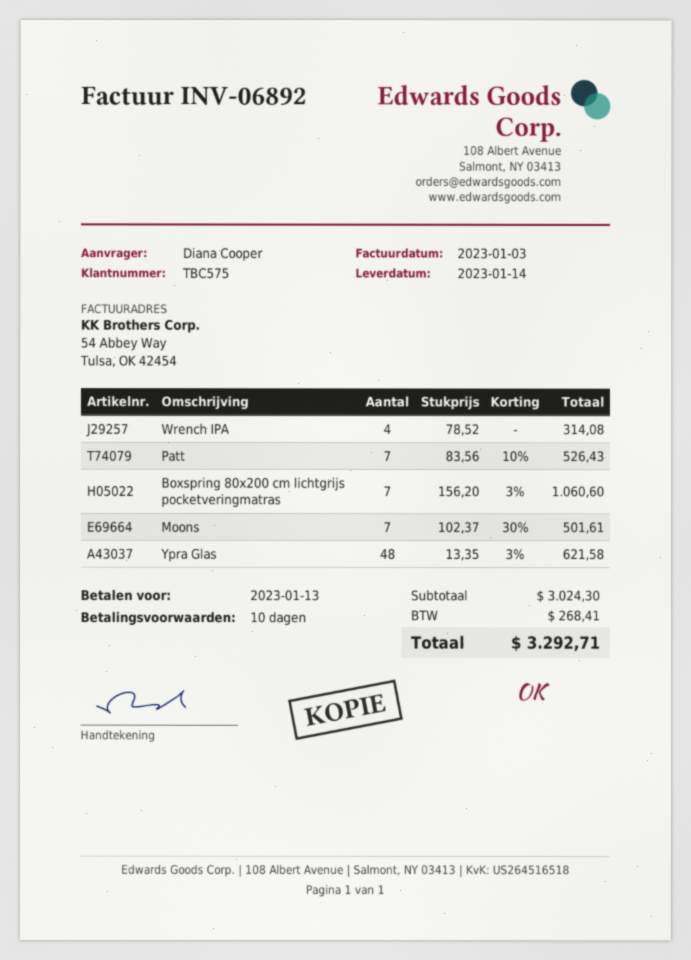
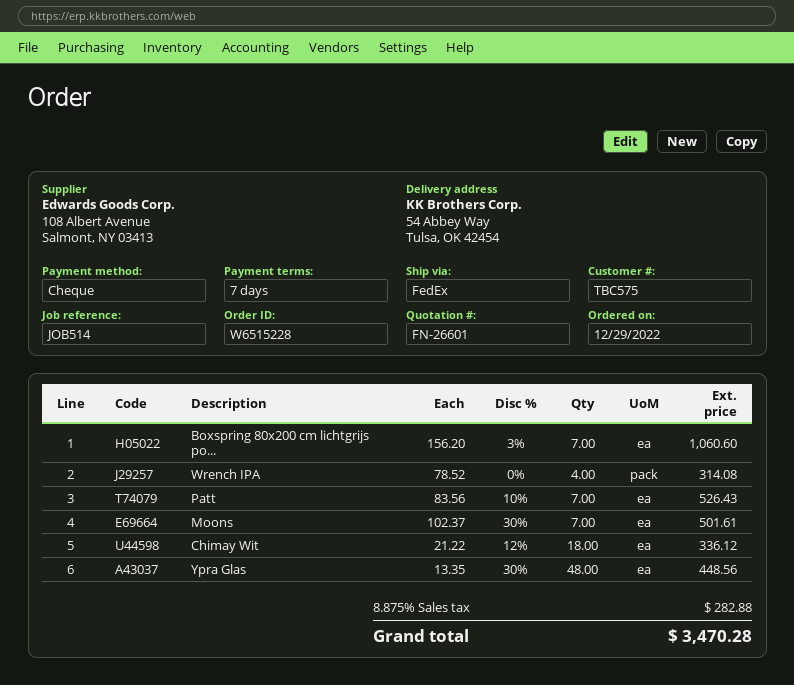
payment terms: 10 days -> 7 days
Ypra Glas: 48 x 13.35 - 3% = 621.58 -> 48 x 13.35 - 30% = 448.56
Chimay Wit: none -> 18 x 21.22 - 12% = 336.12
tax: 268.41 -> 282.88
total: 3292.71 -> 3470.28

